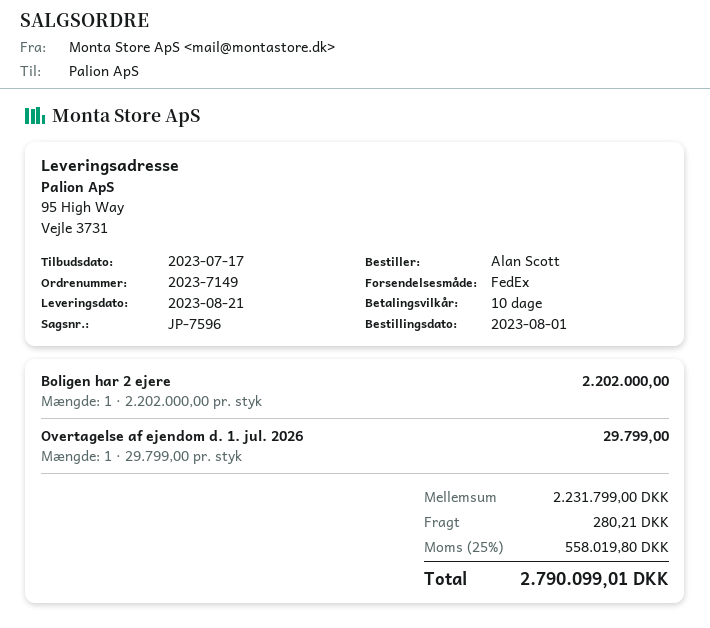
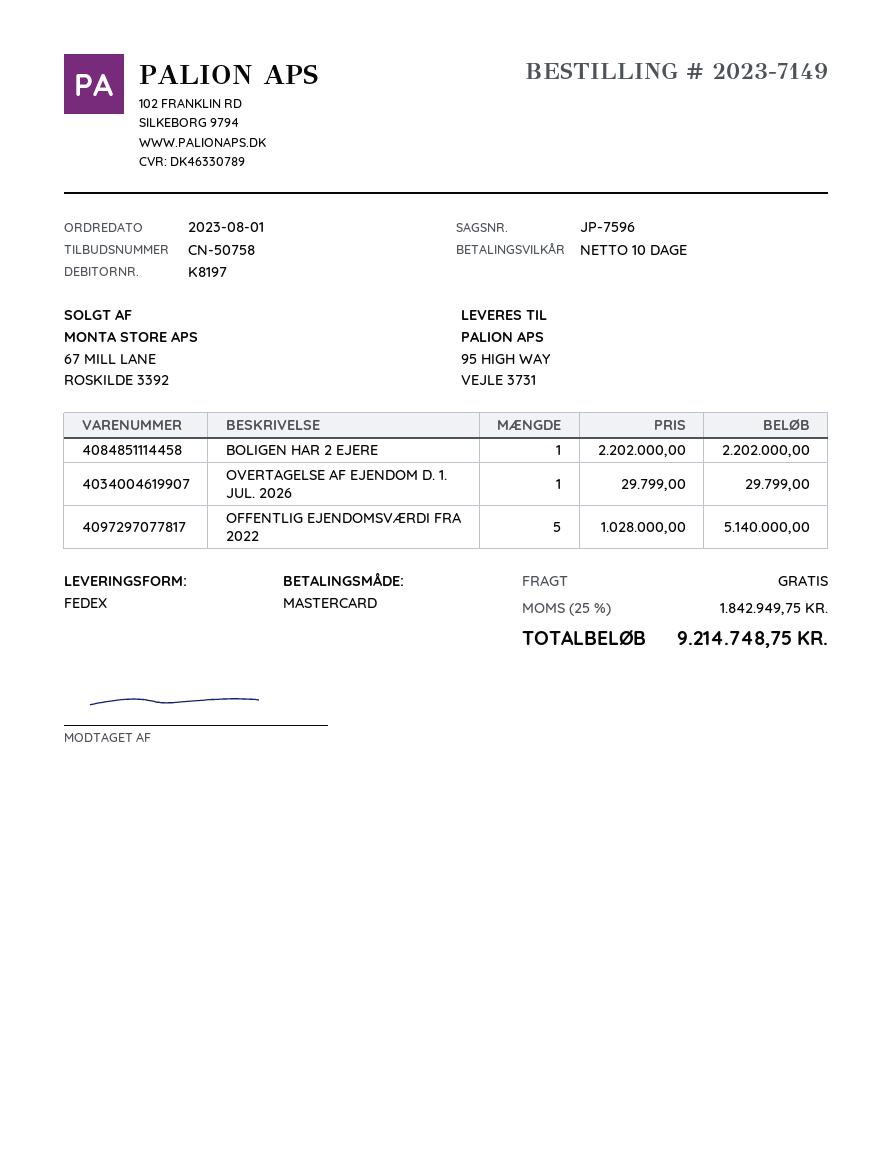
OFFENTLIG EJENDOMSVÆRDI FRA 2022: none -> 5 x 1028000.00 = 5140000.00
shipping: 280.21 -> 0.00
tax: 25% = 558019.80 -> 25% = 1842949.75
total: 2790099.01 -> 9214748.75

